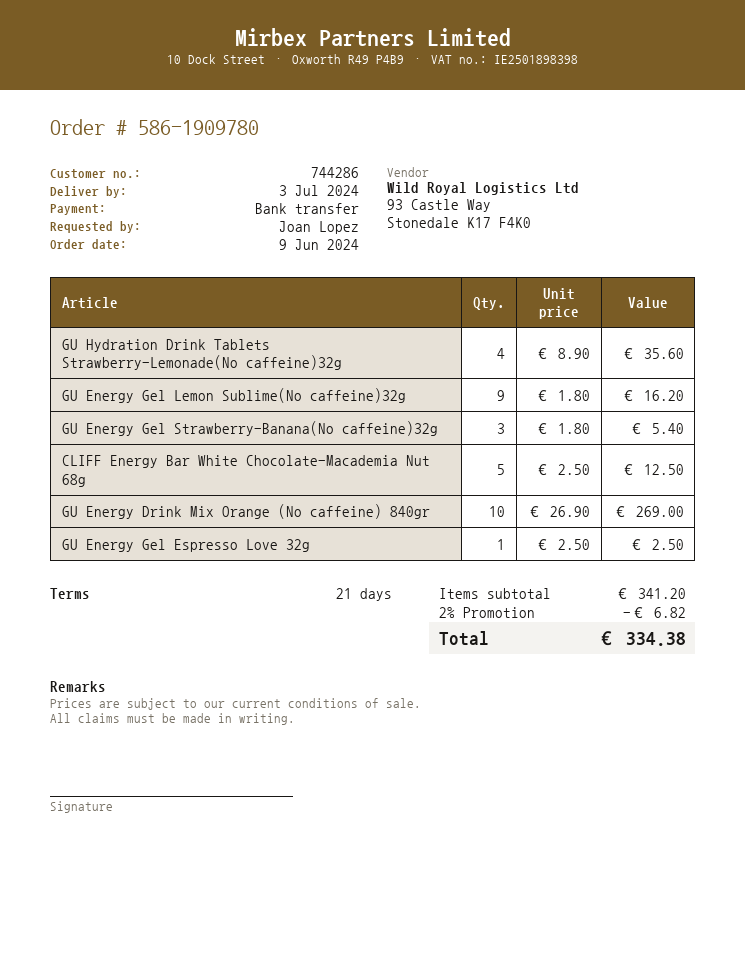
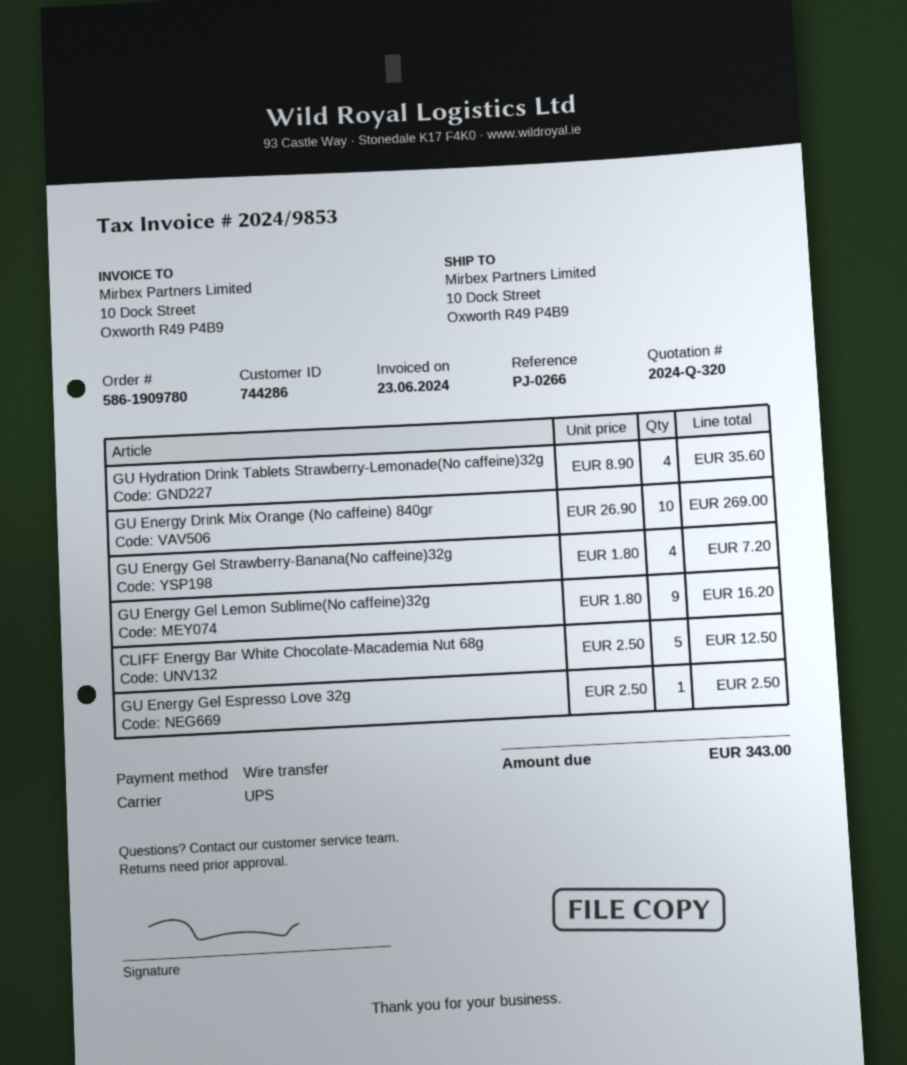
GU Energy Gel Strawberry-Banana(No caffeine)32g: 3 x 1.80 = 5.40 -> 4 x 1.80 = 7.20
discount: 2% = 6.82 -> none
total: 334.38 -> 343.00

